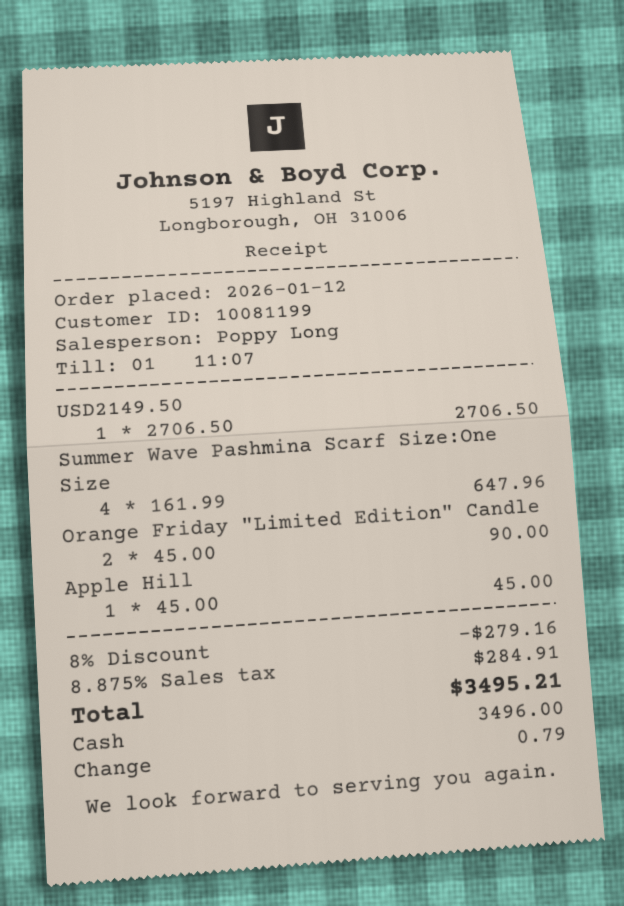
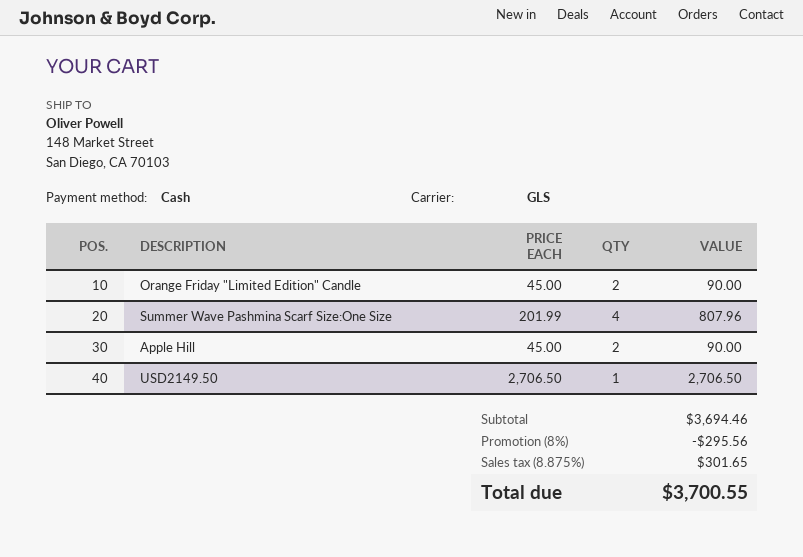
Summer Wave Pashmina Scarf Size:One Size: 4 x 161.99 = 647.96 -> 4 x 201.99 = 807.96
Apple Hill: 1 x 45.00 = 45.00 -> 2 x 45.00 = 90.00
discount: 8% = 279.16 -> 8% = 295.56
tax: 8.875% = 284.91 -> 8.875% = 301.65
total: 3495.21 -> 3700.55

